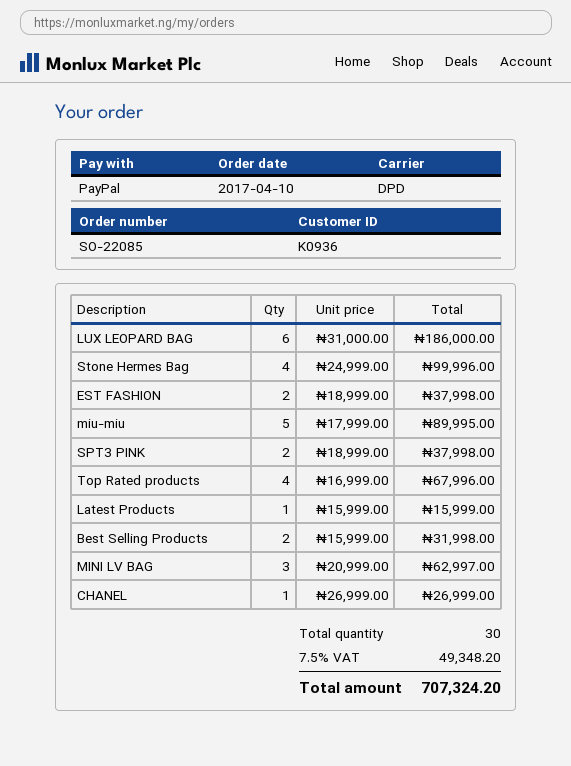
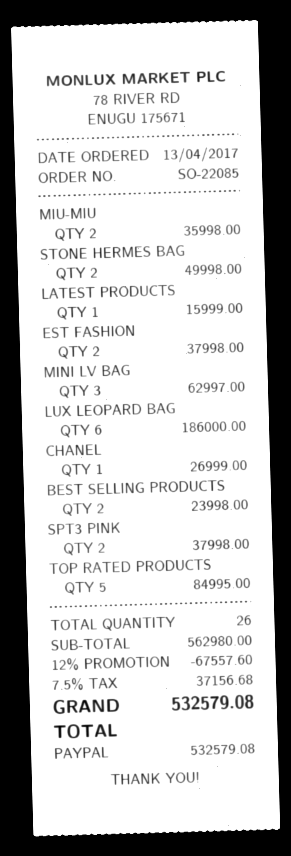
order date: 2017-04-10 -> 2017-04-13
Stone Hermes Bag: 4 for 99996.00 -> 2 for 49998.00
miu-miu: 5 for 89995.00 -> 2 for 35998.00
Top Rated products: 4 for 67996.00 -> 5 for 84995.00
Best Selling Products: 2 for 31998.00 -> 2 for 23998.00
total quantity: 30 -> 26
discount: none -> 12% = 67557.60
tax: 7.5% = 49348.20 -> 7.5% = 37156.68
total: 707324.20 -> 532579.08

